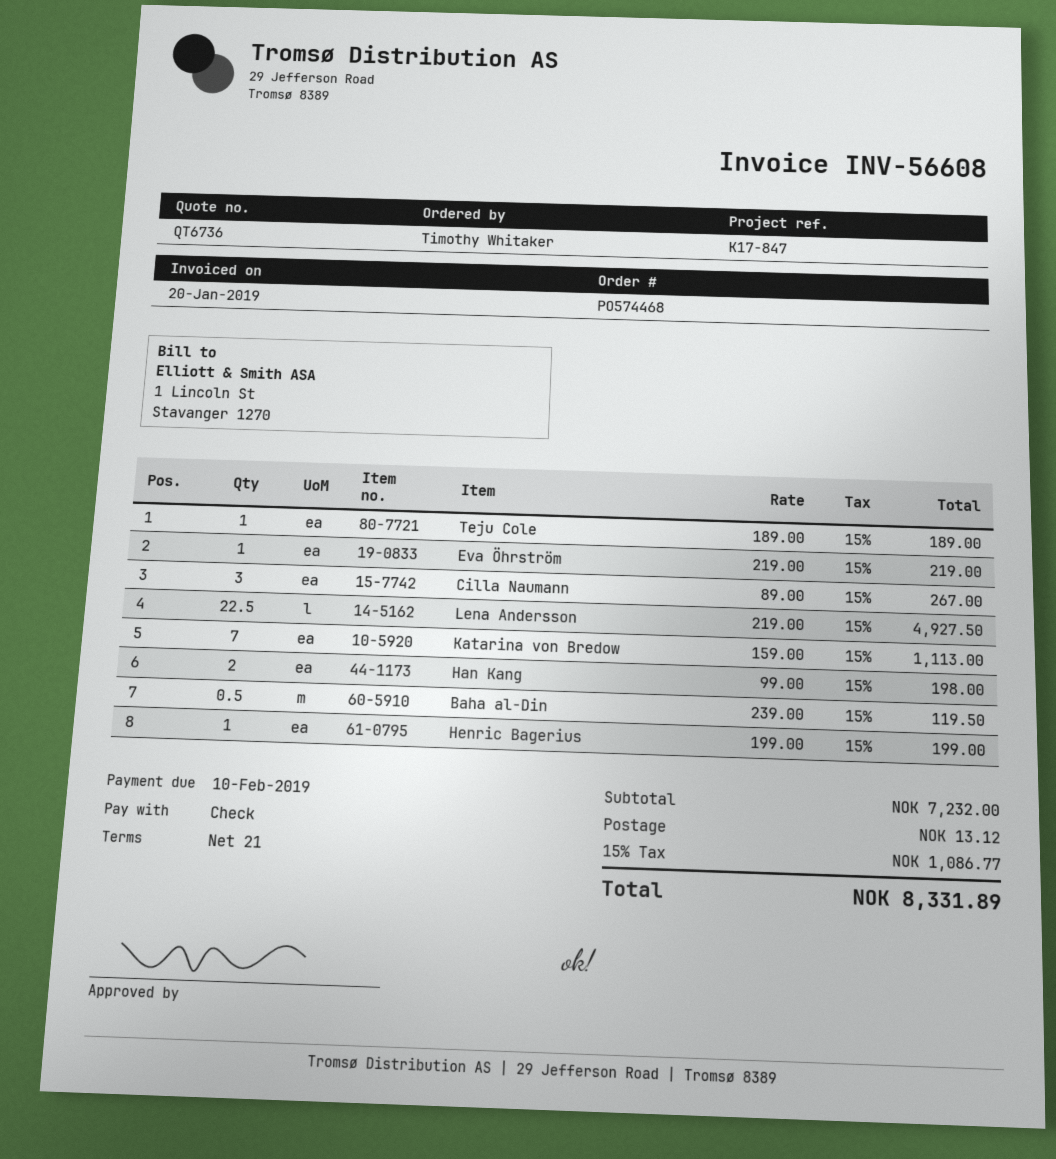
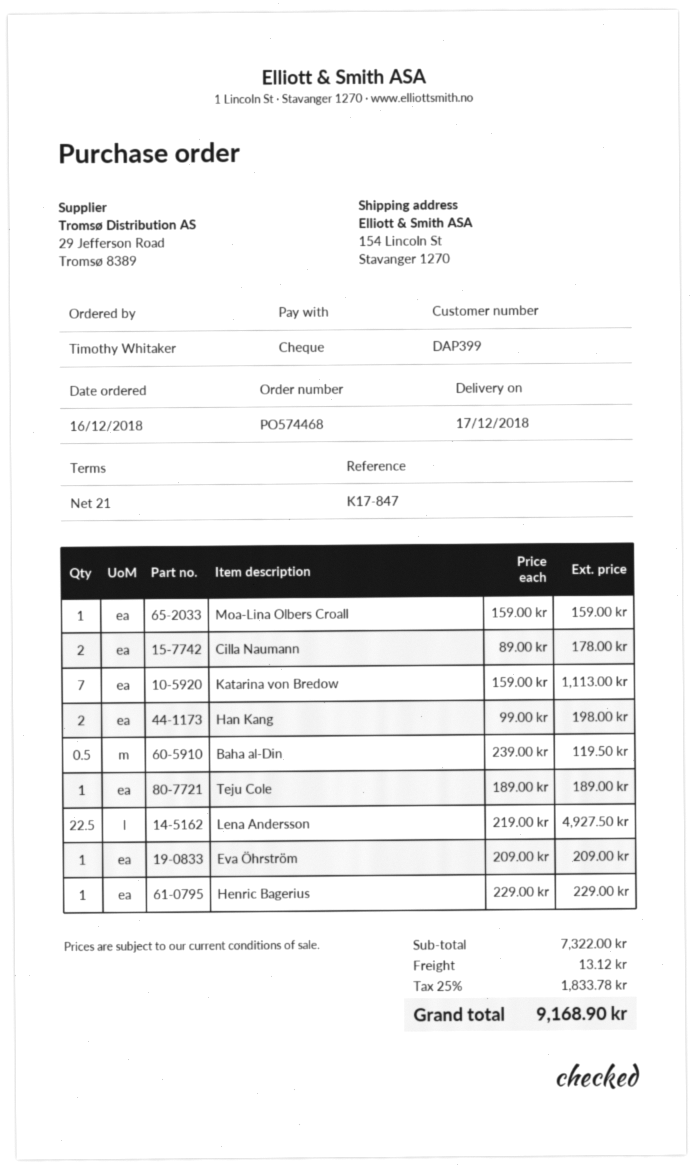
Eva Öhrström: 1 x 219.00 = 219.00 -> 1 x 209.00 = 209.00
Cilla Naumann: 3 x 89.00 = 267.00 -> 2 x 89.00 = 178.00
Henric Bagerius: 1 x 199.00 = 199.00 -> 1 x 229.00 = 229.00
Moa-Lina Olbers Croall: none -> 1 x 159.00 = 159.00
subtotal: 7232.00 -> 7322.00
tax: 15% = 1086.77 -> 25% = 1833.78
total: 8331.89 -> 9168.90

